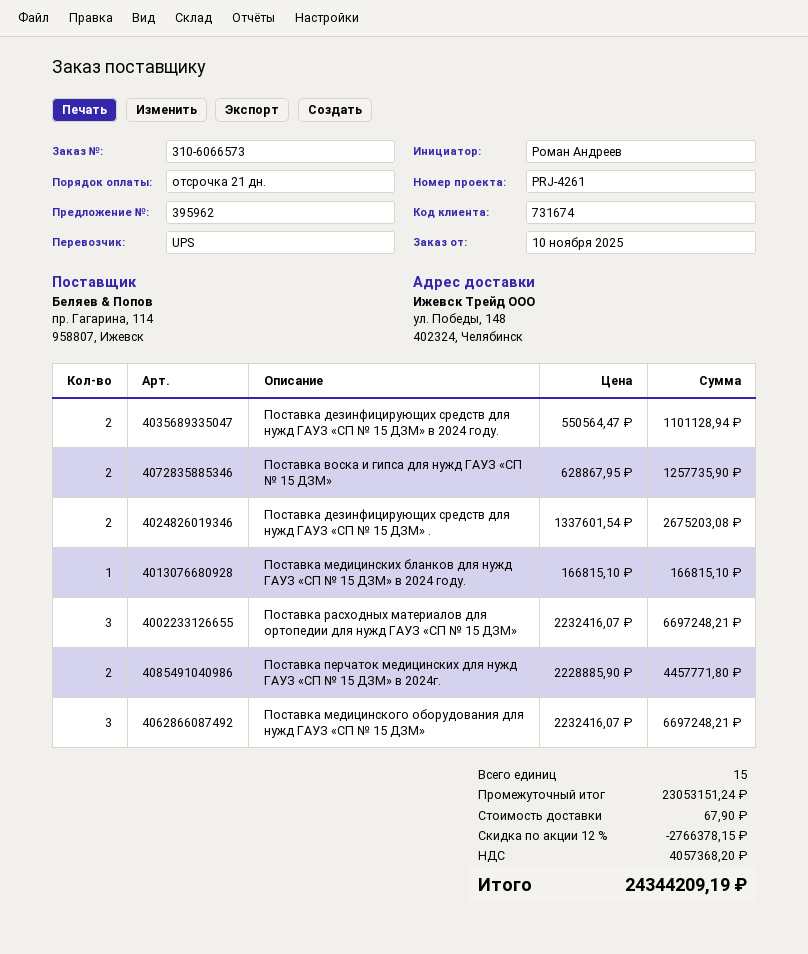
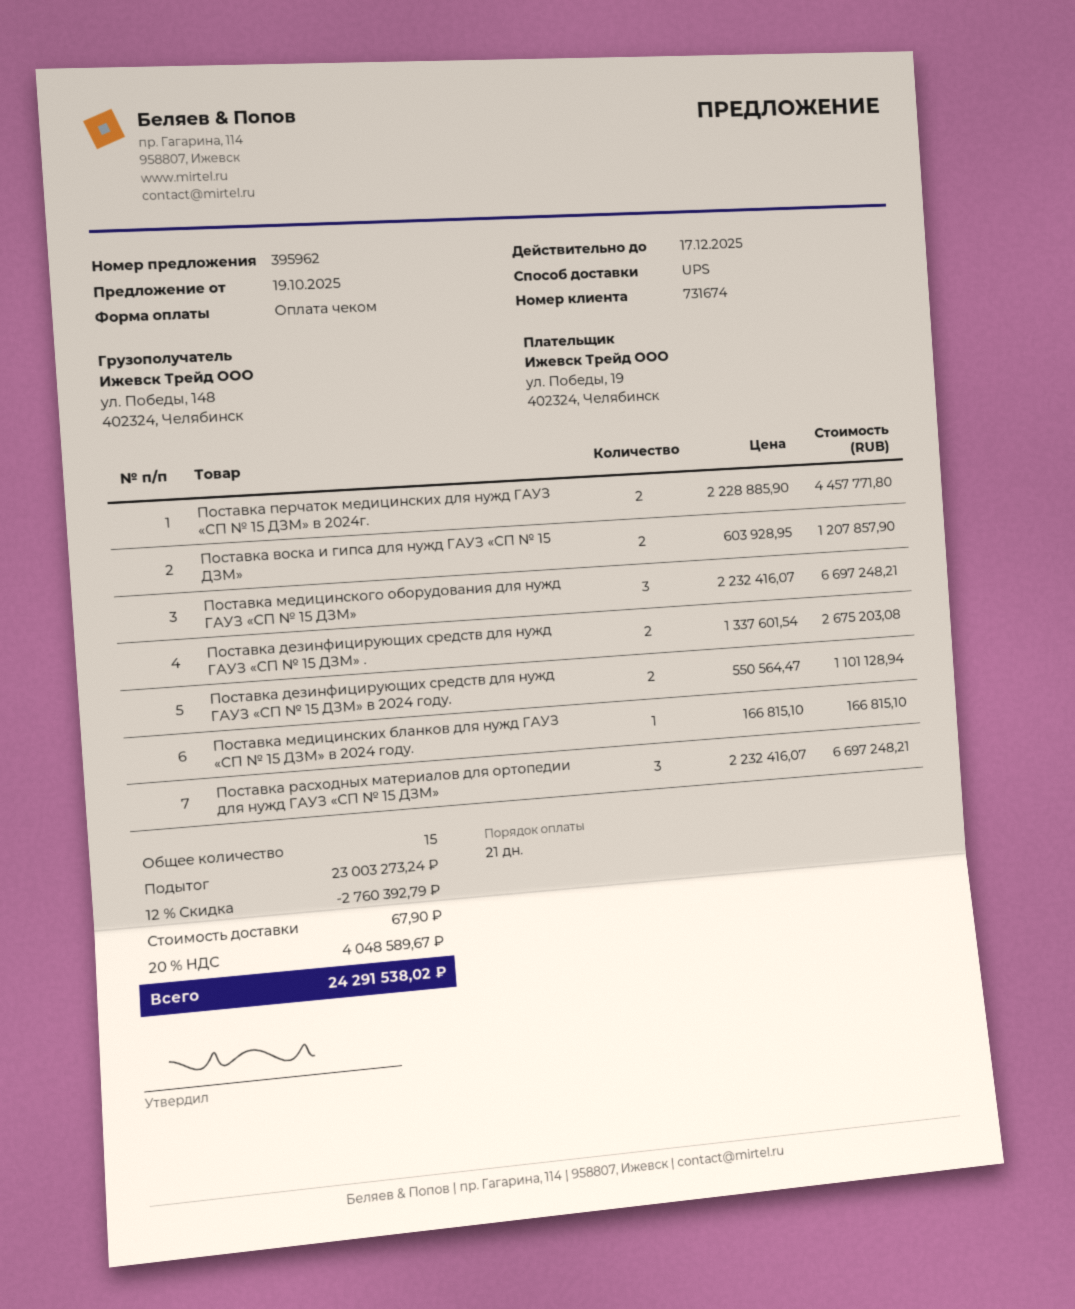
Поставка воска и гипса для нужд ГАУЗ «СП № 15 ДЗМ»: 2 x 628867.95 = 1257735.90 -> 2 x 603928.95 = 1207857.90
subtotal: 23053151.24 -> 23003273.24
discount: 12% = 2766378.15 -> 12% = 2760392.79
tax: 4057368.20 -> 4048589.67
total: 24344209.19 -> 24291538.02

